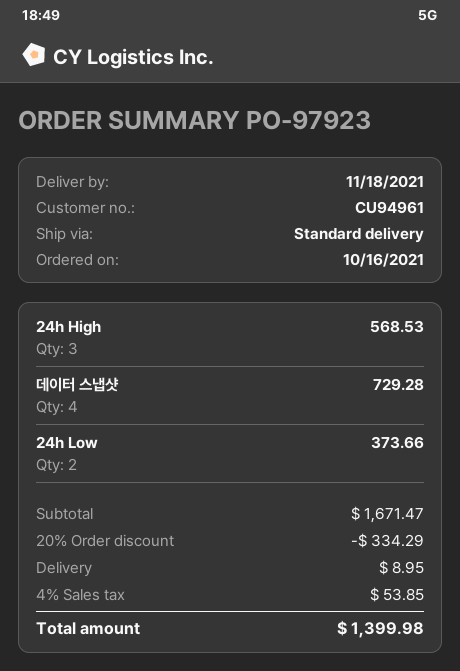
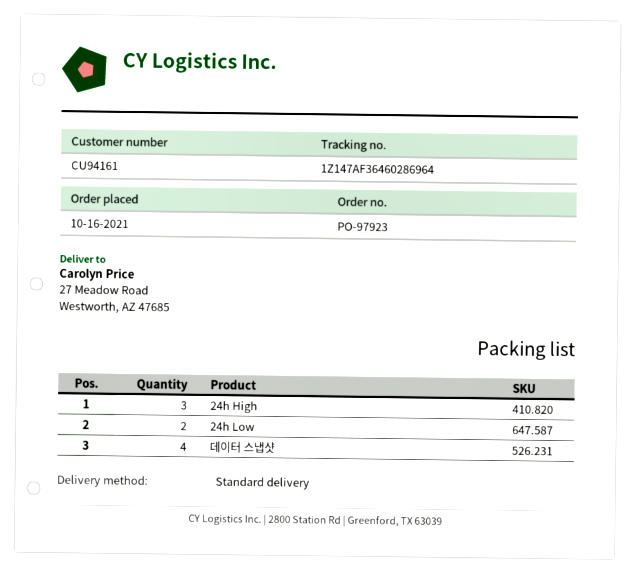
customer number: CU94961 -> CU94161

